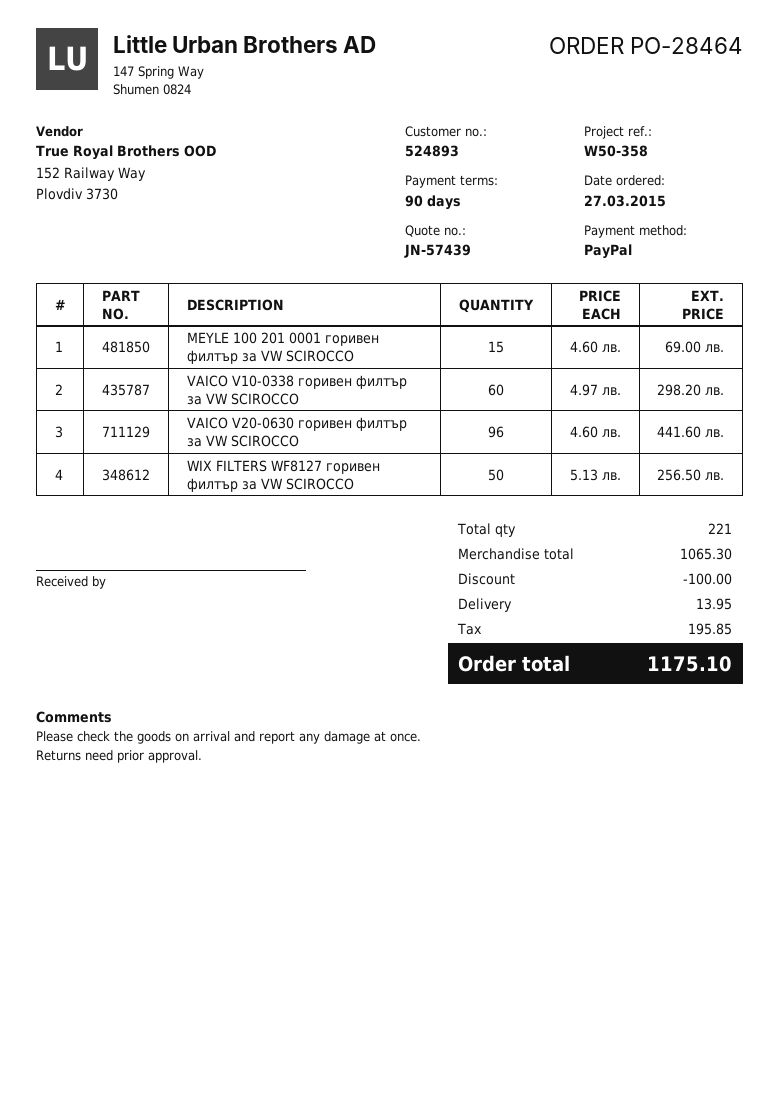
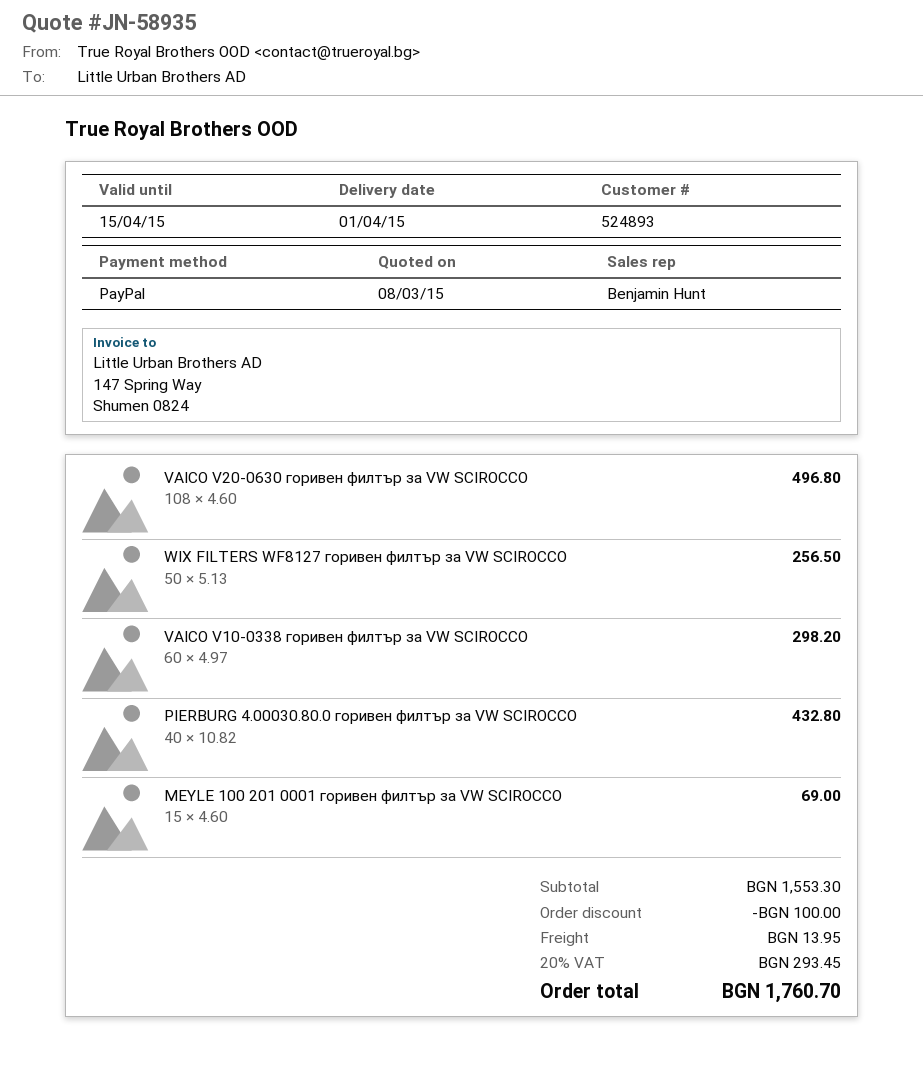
quote number: JN-57439 -> JN-58935
VAICO V20-0630 горивен филтър за VW SCIROCCO: 96 x 4.60 = 441.60 -> 108 x 4.60 = 496.80
PIERBURG 4.00030.80.0 горивен филтър за VW SCIROCCO: none -> 40 x 10.82 = 432.80
subtotal: 1065.30 -> 1553.30
tax: 195.85 -> 293.45
total: 1175.10 -> 1760.70

